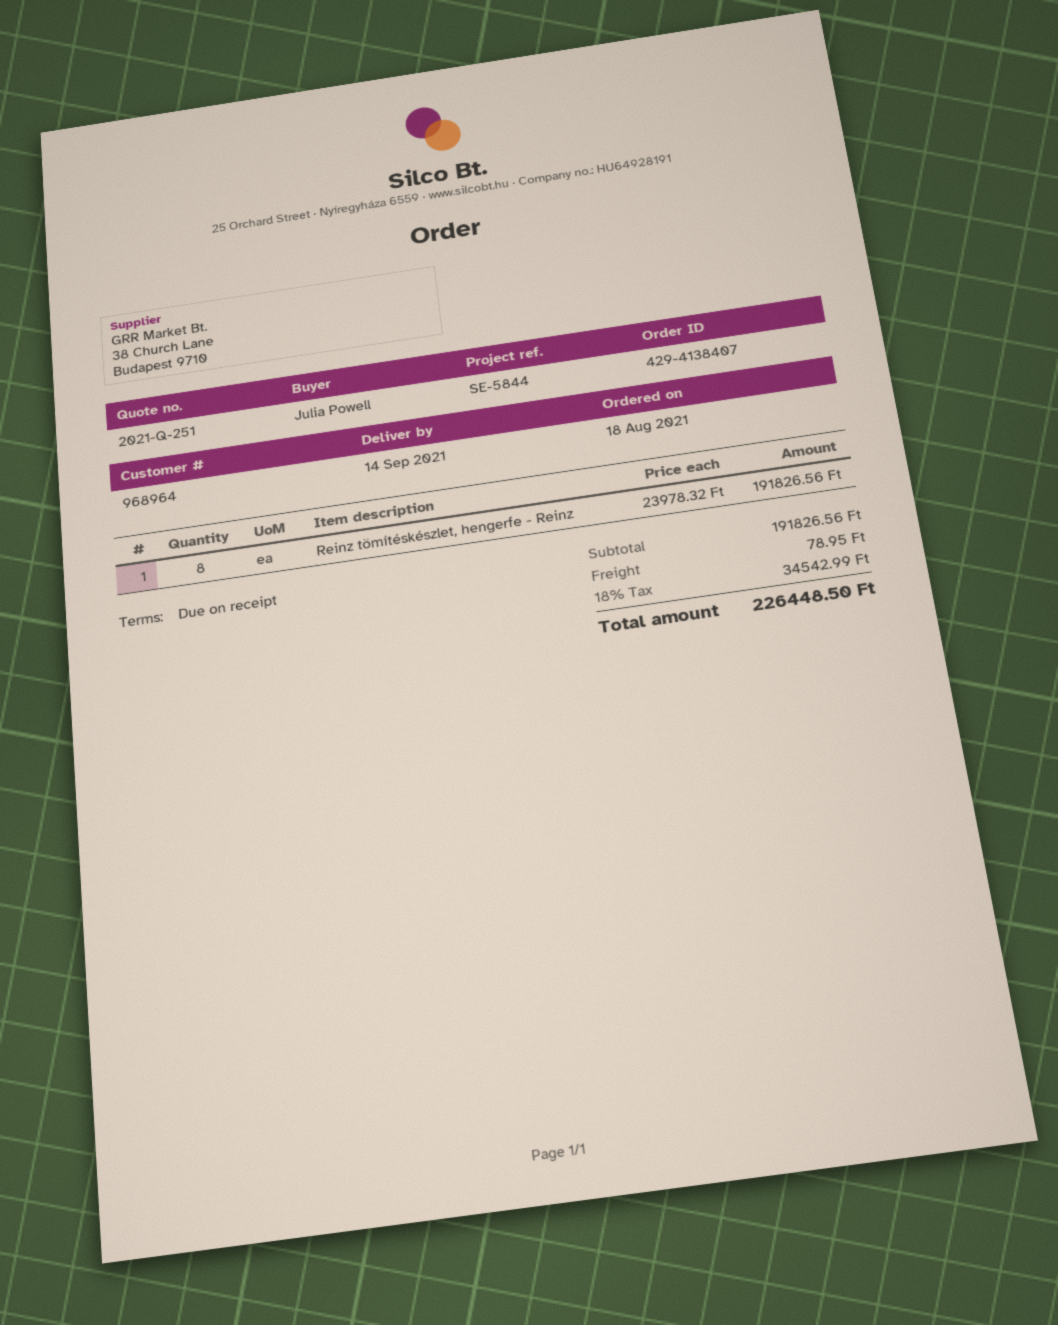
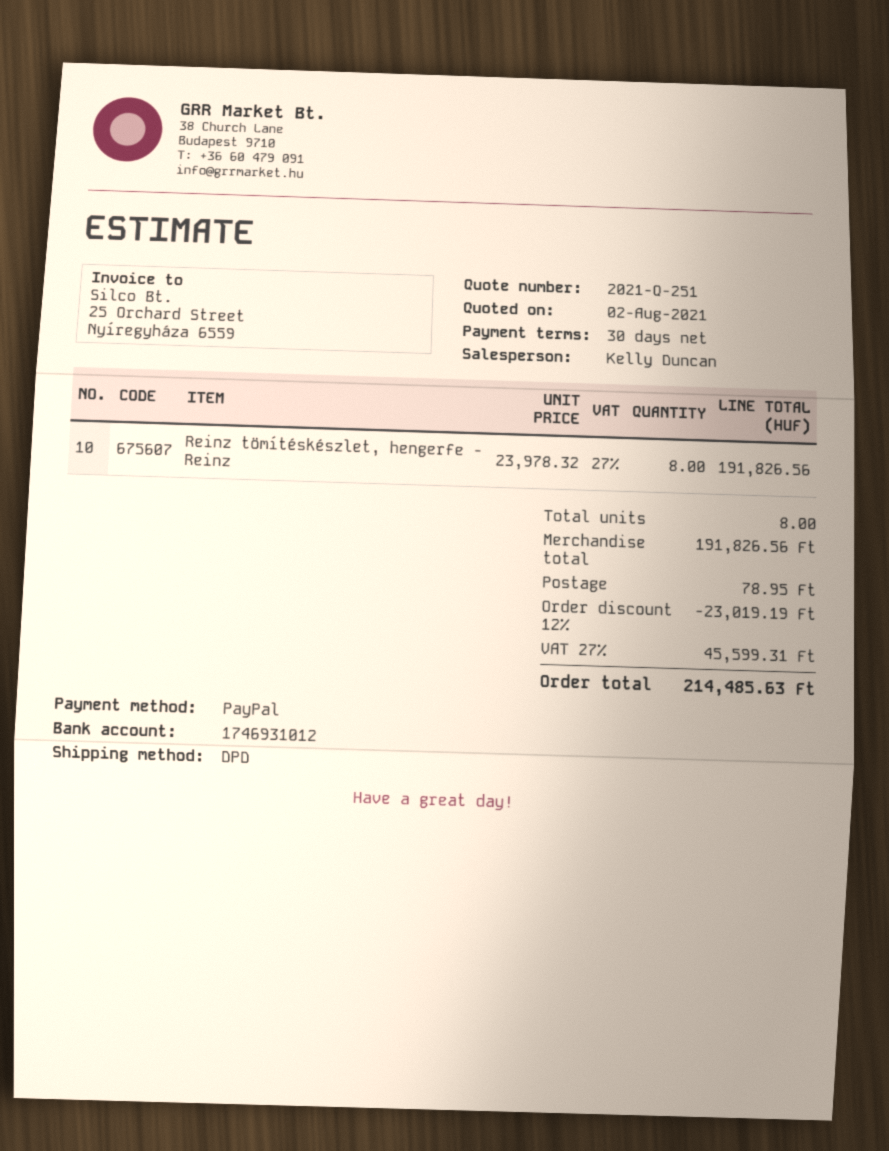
payment terms: on receipt -> 30 days
discount: none -> 12% = 23019.19
tax: 18% = 34542.99 -> 27% = 45599.31
total: 226448.50 -> 214485.63

